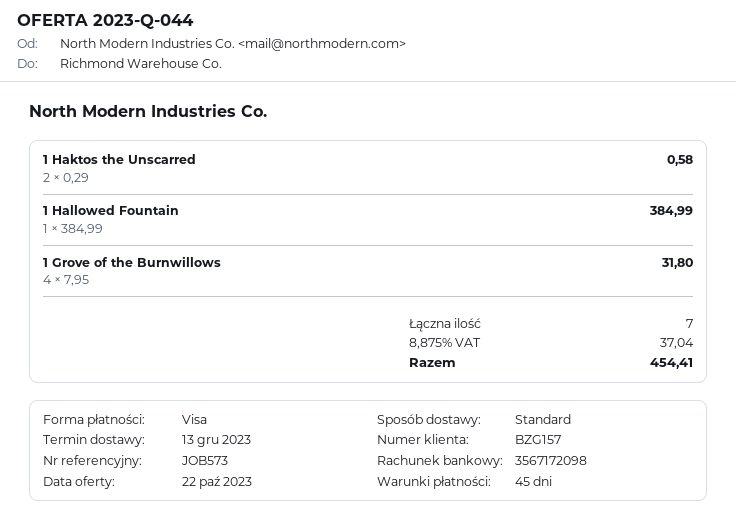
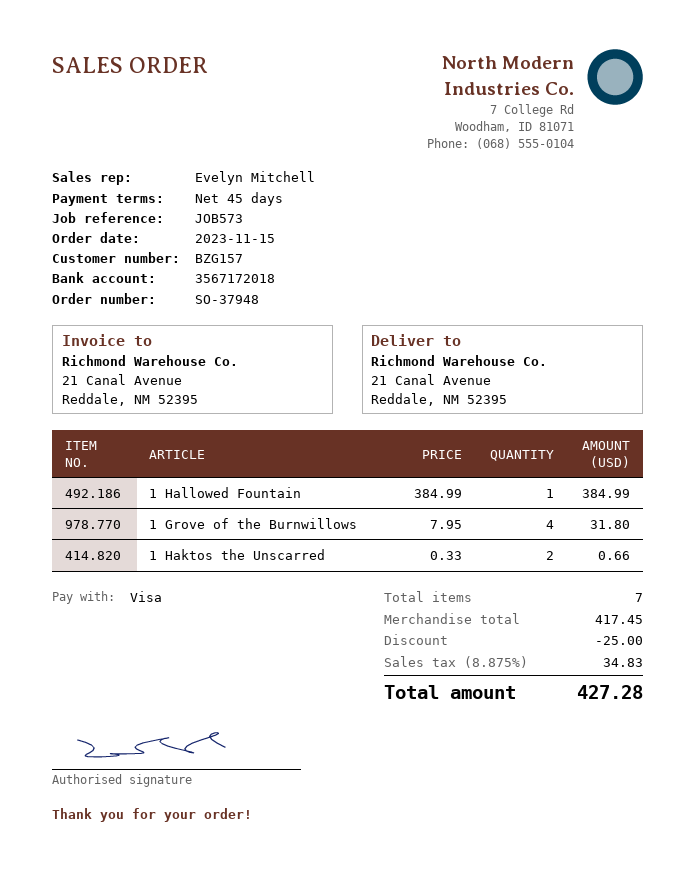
bank account: 3567172098 -> 3567172018
1 Haktos the Unscarred: 2 x 0.29 = 0.58 -> 2 x 0.33 = 0.66
discount: none -> 25.00
tax: 8.875% = 37.04 -> 8.875% = 34.83
total: 454.41 -> 427.28

